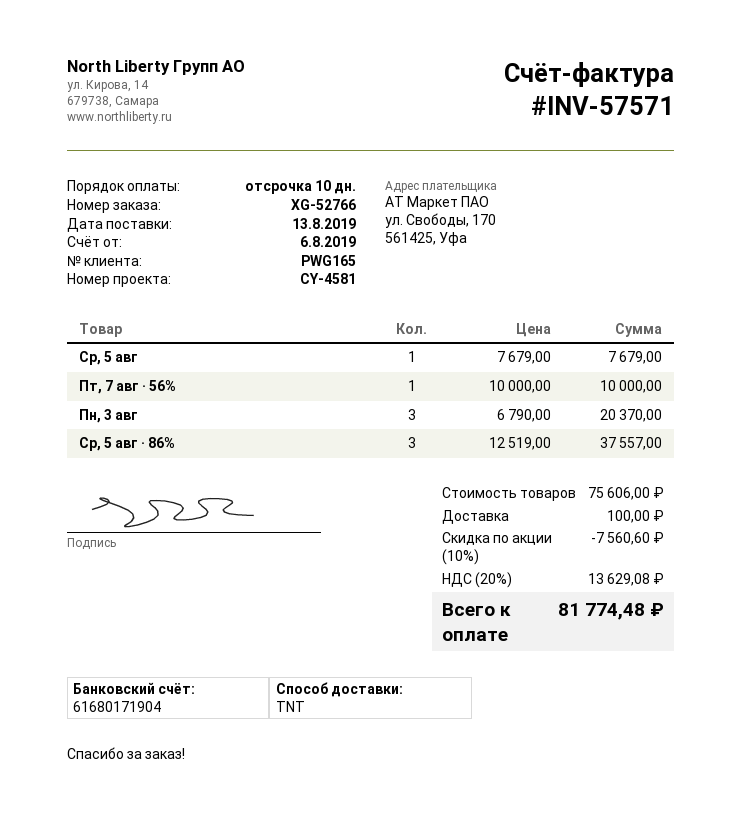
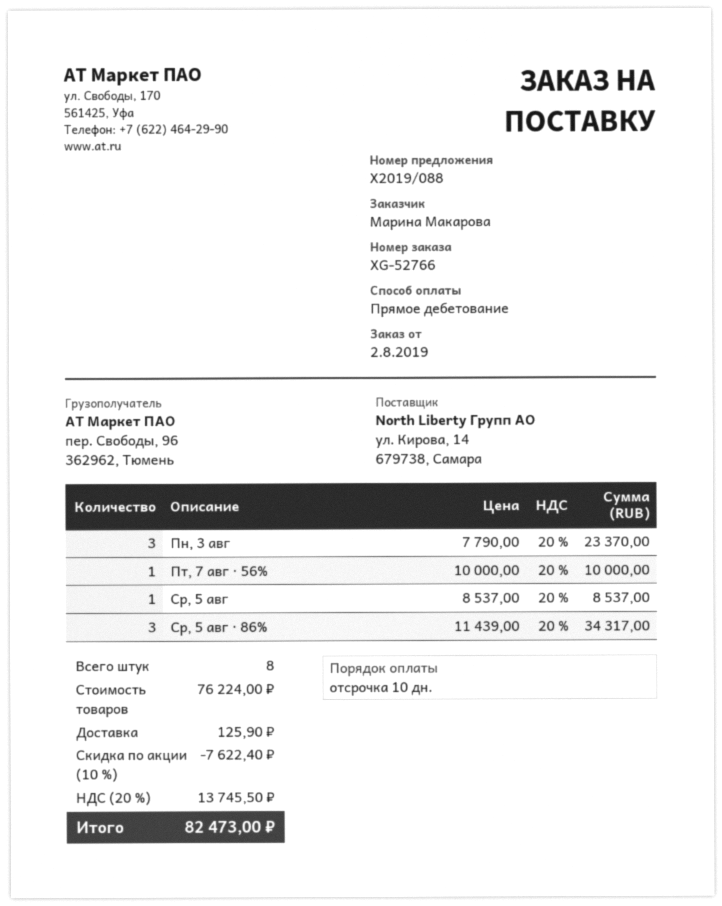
Ср, 5 авг: 1 x 7679.00 = 7679.00 -> 1 x 8537.00 = 8537.00
Пн, 3 авг: 3 x 6790.00 = 20370.00 -> 3 x 7790.00 = 23370.00
Ср, 5 авг · 86%: 3 x 12519.00 = 37557.00 -> 3 x 11439.00 = 34317.00
subtotal: 75606.00 -> 76224.00
discount: 10% = 7560.60 -> 10% = 7622.40
shipping: 100.00 -> 125.90
tax: 20% = 13629.08 -> 20% = 13745.50
total: 81774.48 -> 82473.00

